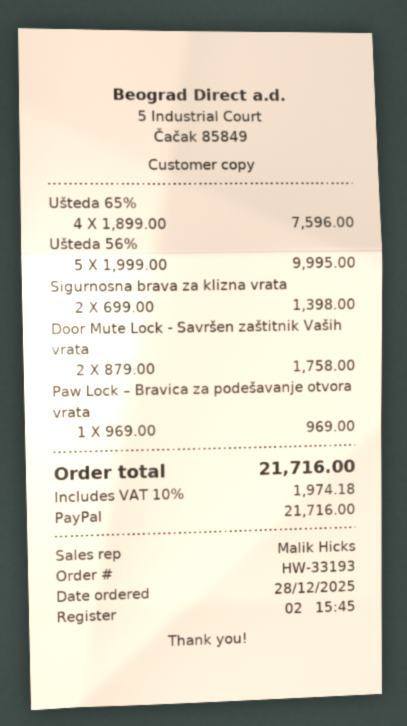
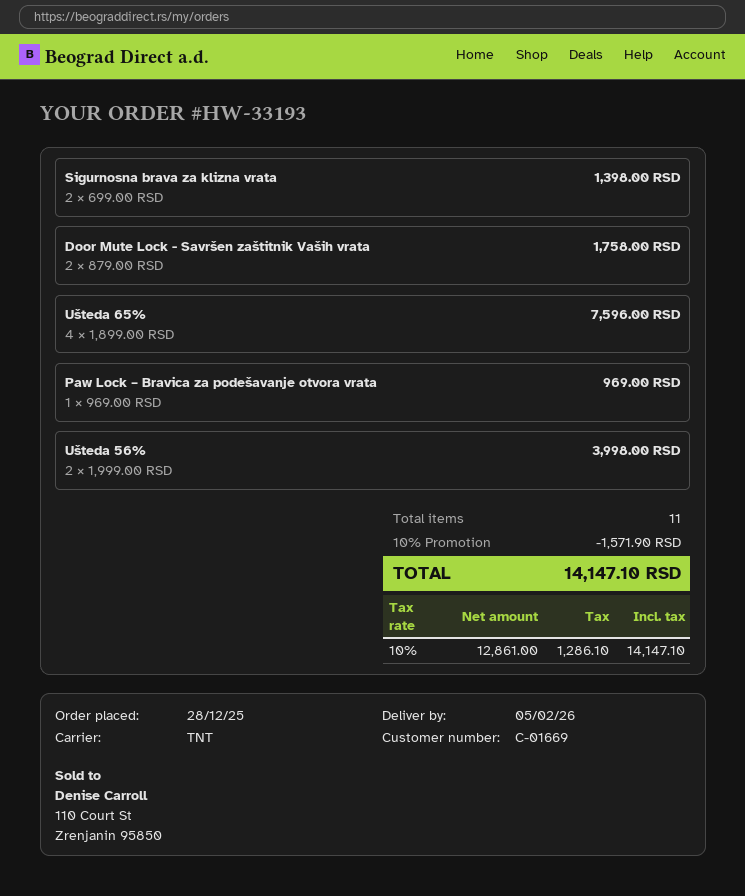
Ušteda 56%: 5 x 1999.00 = 9995.00 -> 2 x 1999.00 = 3998.00
discount: none -> 10% = 1571.90
tax: 10% = 1974.18 -> 10% = 1286.10
total: 21716.00 -> 14147.10

